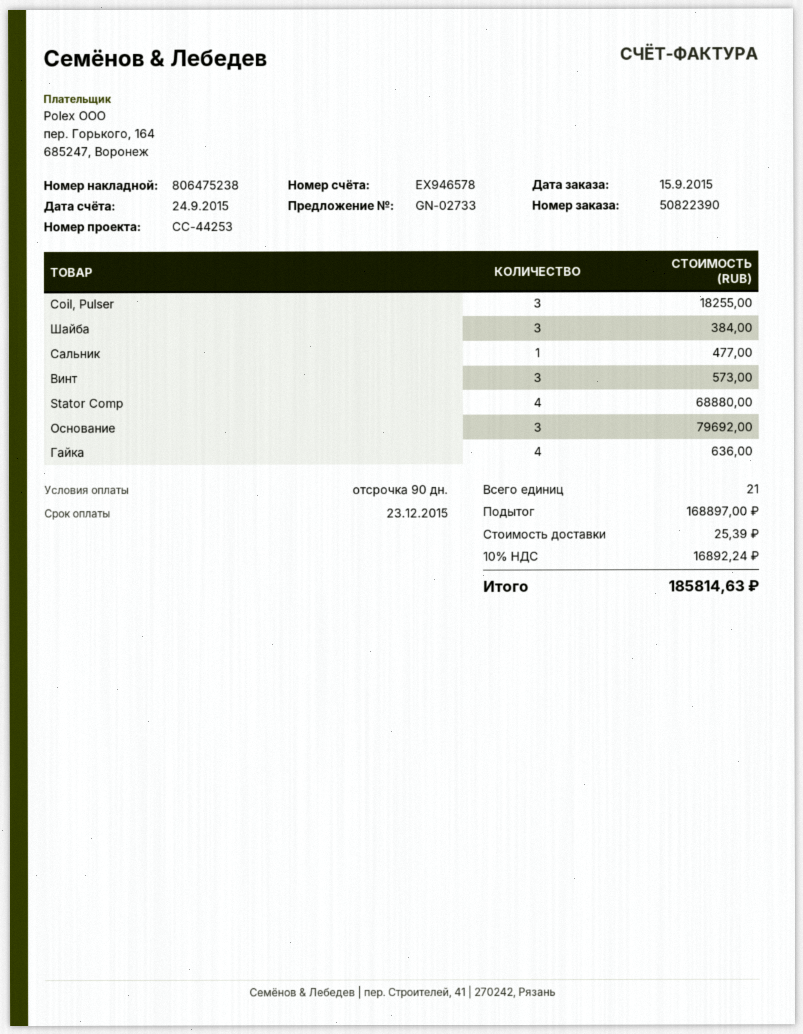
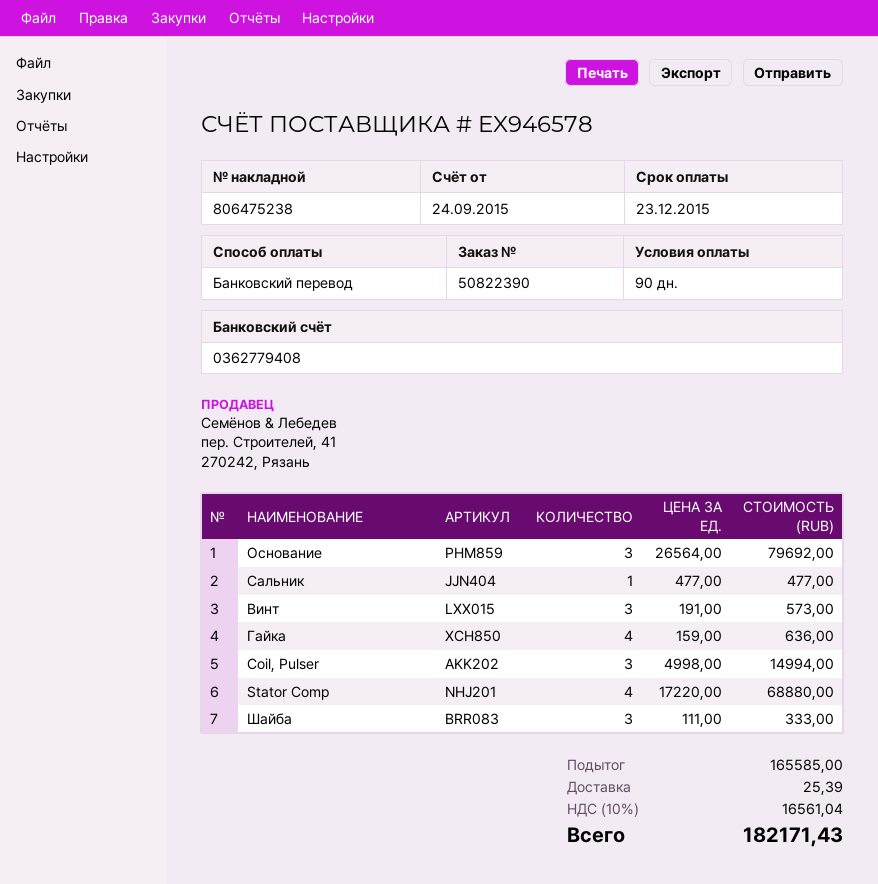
Coil, Pulser: 3 for 18255.00 -> 3 for 14994.00
Шайба: 3 for 384.00 -> 3 for 333.00
subtotal: 168897.00 -> 165585.00
tax: 10% = 16892.24 -> 10% = 16561.04
total: 185814.63 -> 182171.43

